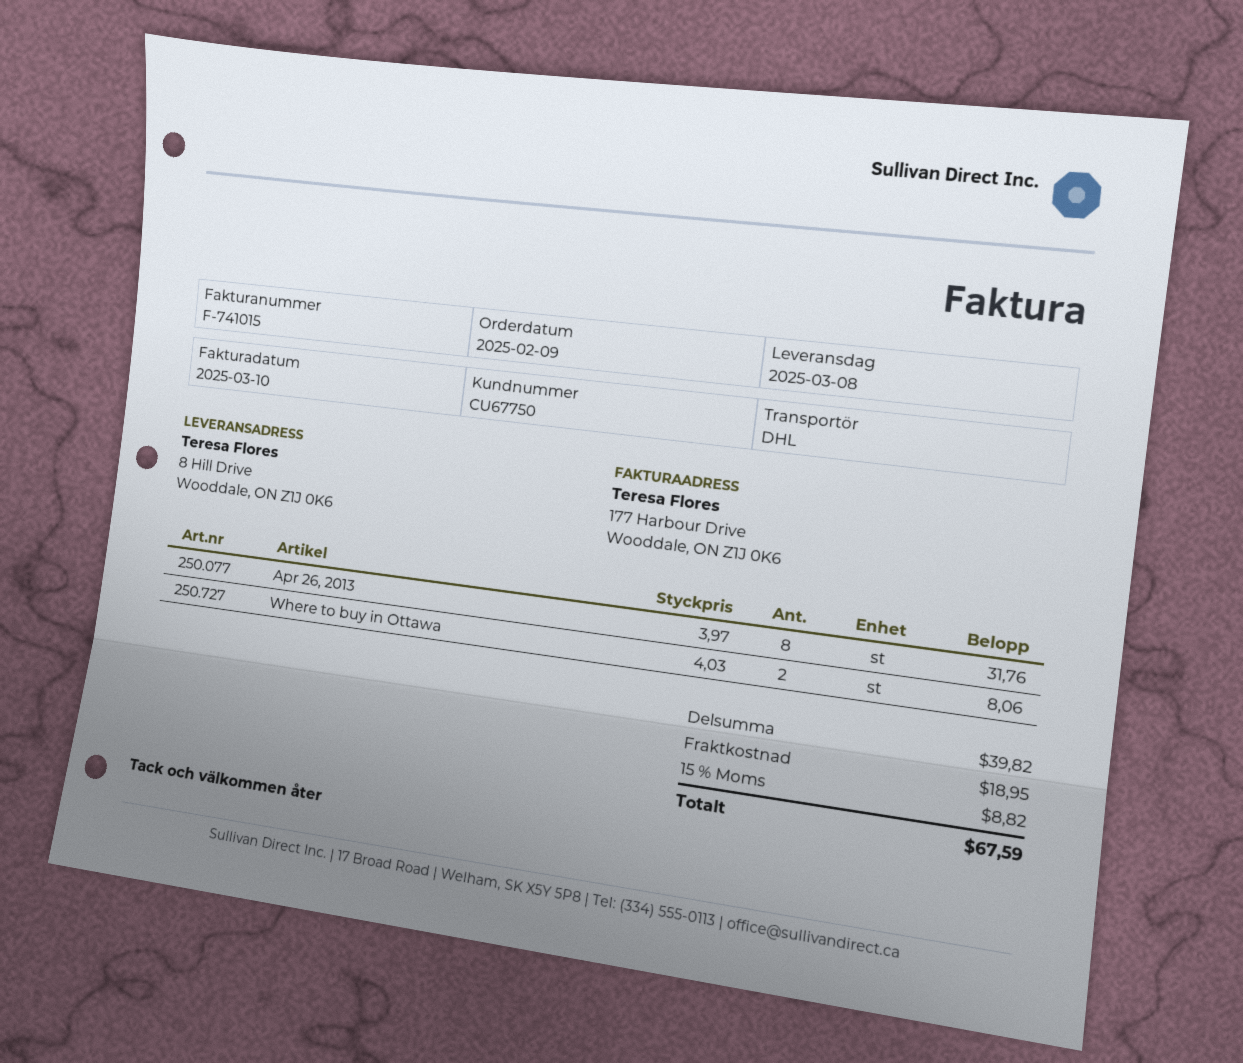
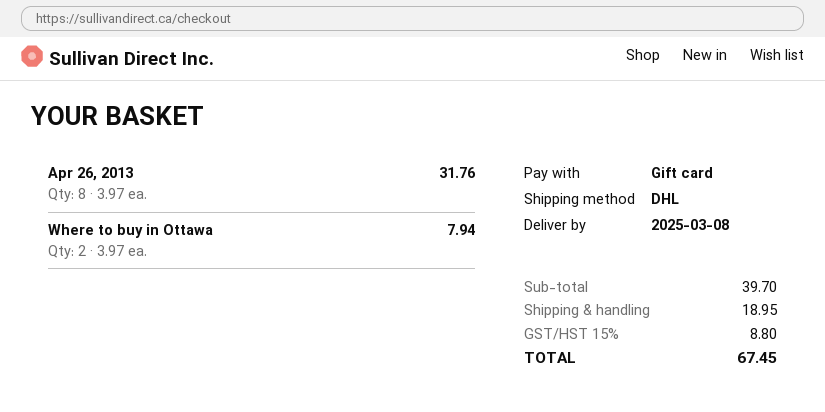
Where to buy in Ottawa: 2 x 4.03 = 8.06 -> 2 x 3.97 = 7.94
subtotal: 39.82 -> 39.70
tax: 15% = 8.82 -> 15% = 8.80
total: 67.59 -> 67.45

